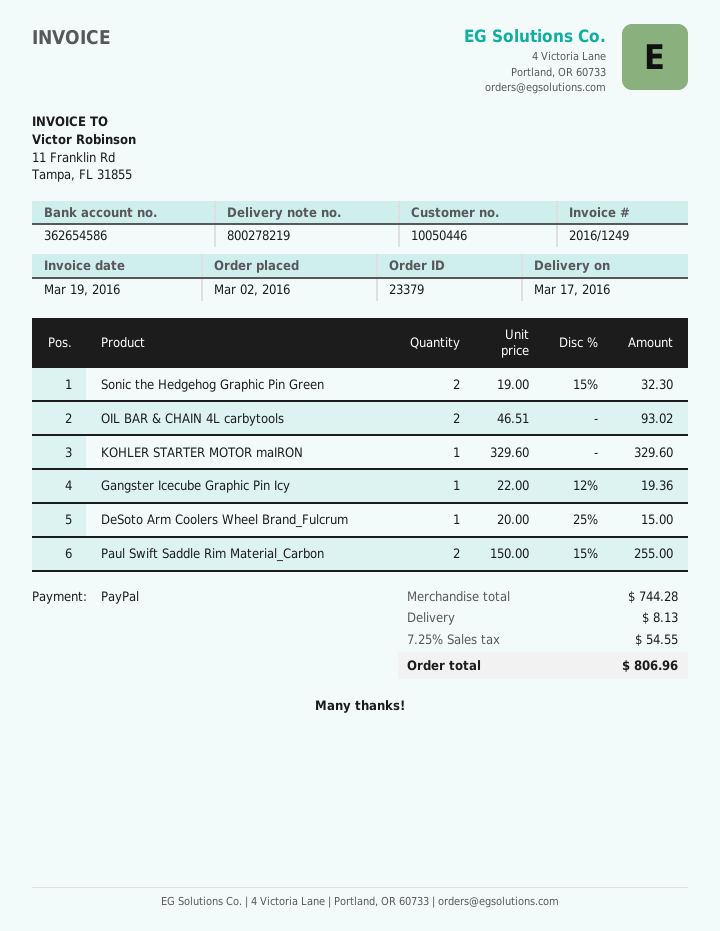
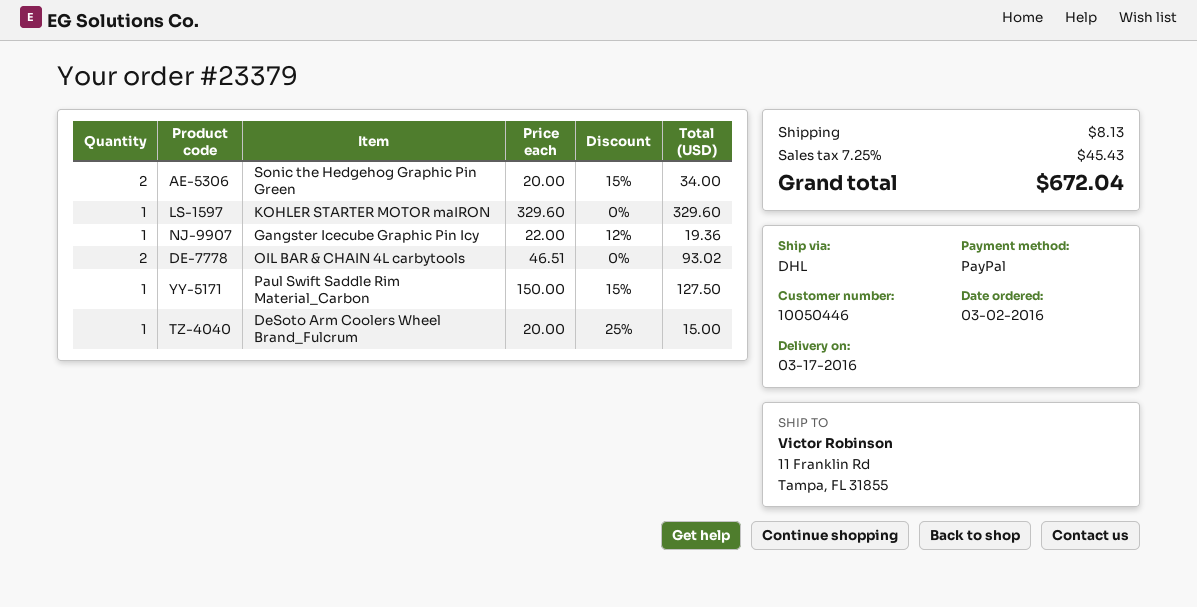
Sonic the Hedgehog Graphic Pin Green: 2 x 19.00 - 15% = 32.30 -> 2 x 20.00 - 15% = 34.00
Paul Swift Saddle Rim Material_Carbon: 2 x 150.00 - 15% = 255.00 -> 1 x 150.00 - 15% = 127.50
tax: 7.25% = 54.55 -> 7.25% = 45.43
total: 806.96 -> 672.04

